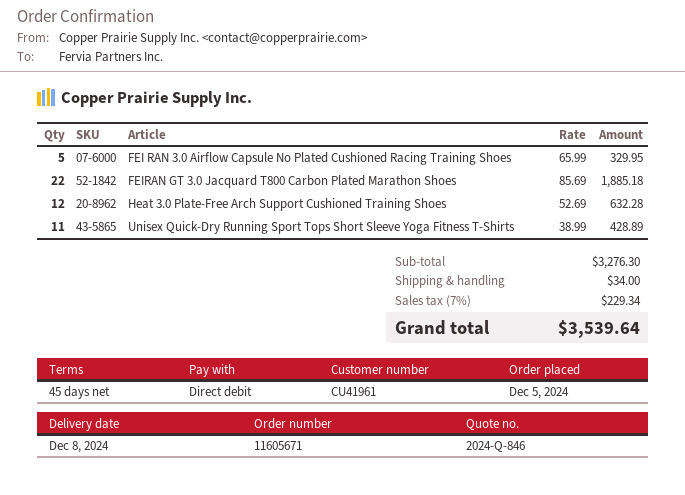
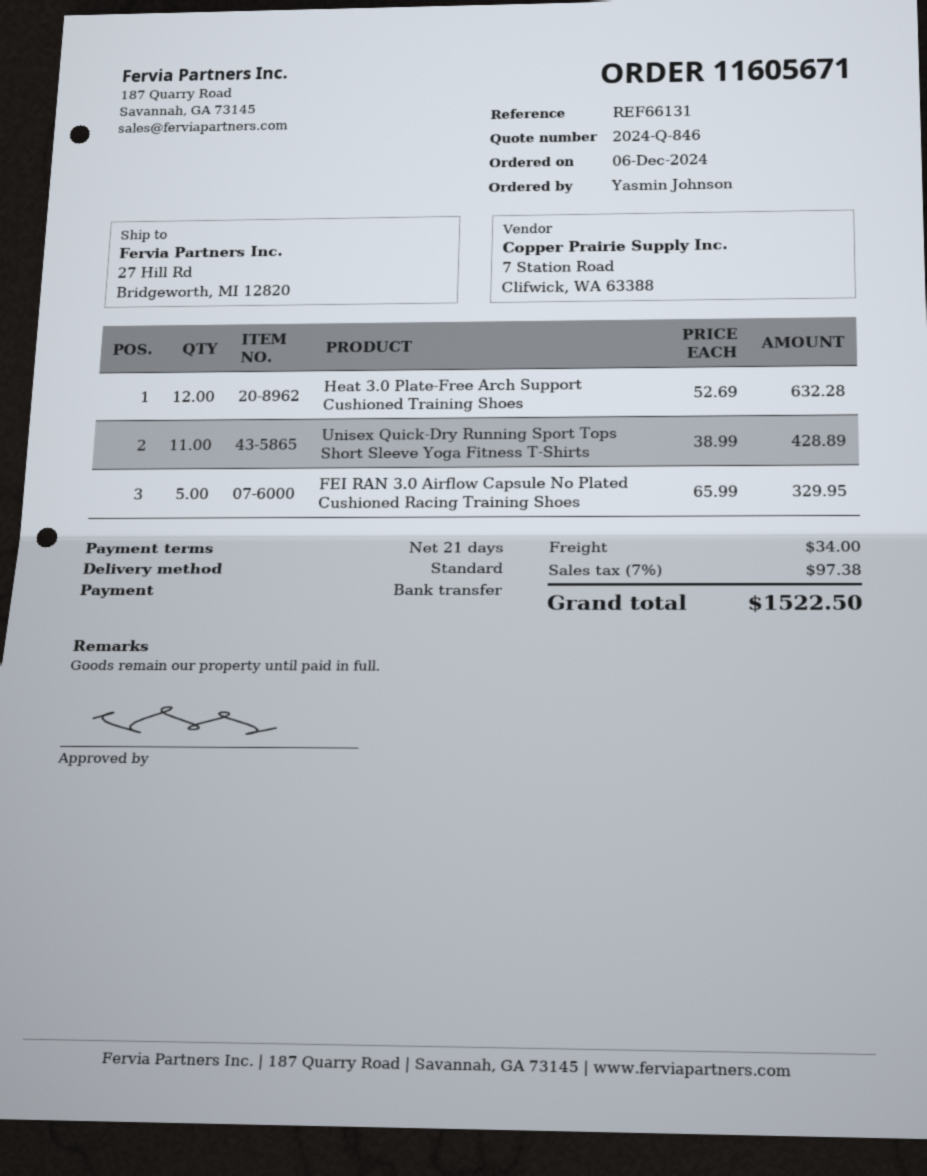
order date: 2024-12-05 -> 2024-12-06
payment terms: 45 days -> 21 days
payment method: direct debit -> bank transfer
FEIRAN GT 3.0 Jacquard T800 Carbon Plated Marathon Shoes: 22 x 85.69 = 1885.18 -> none
tax: 7% = 229.34 -> 7% = 97.38
total: 3539.64 -> 1522.50

